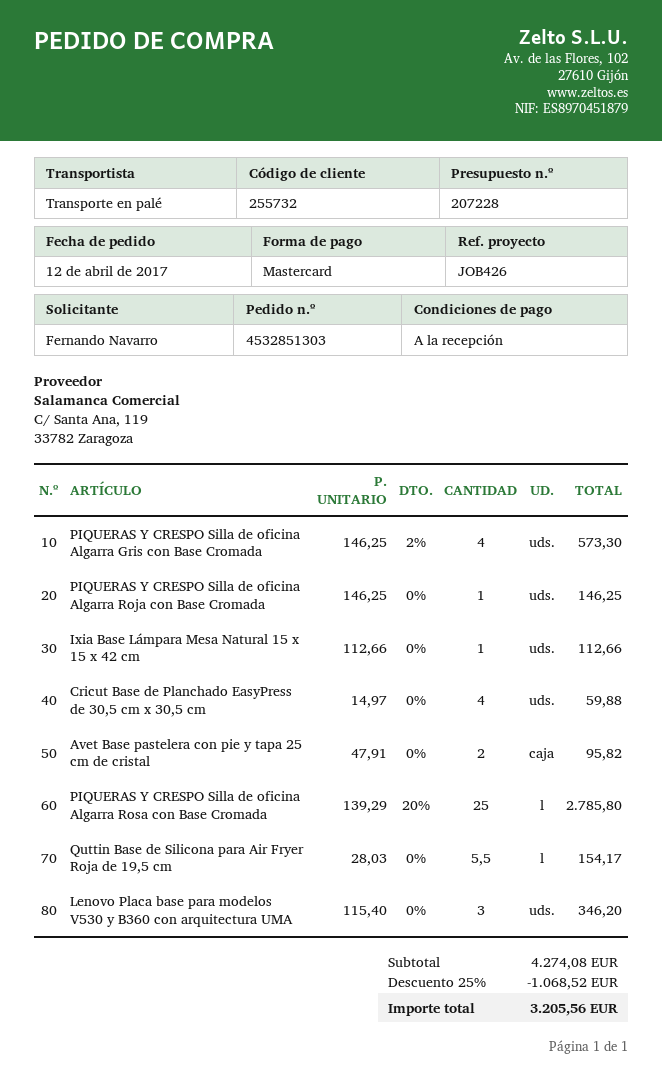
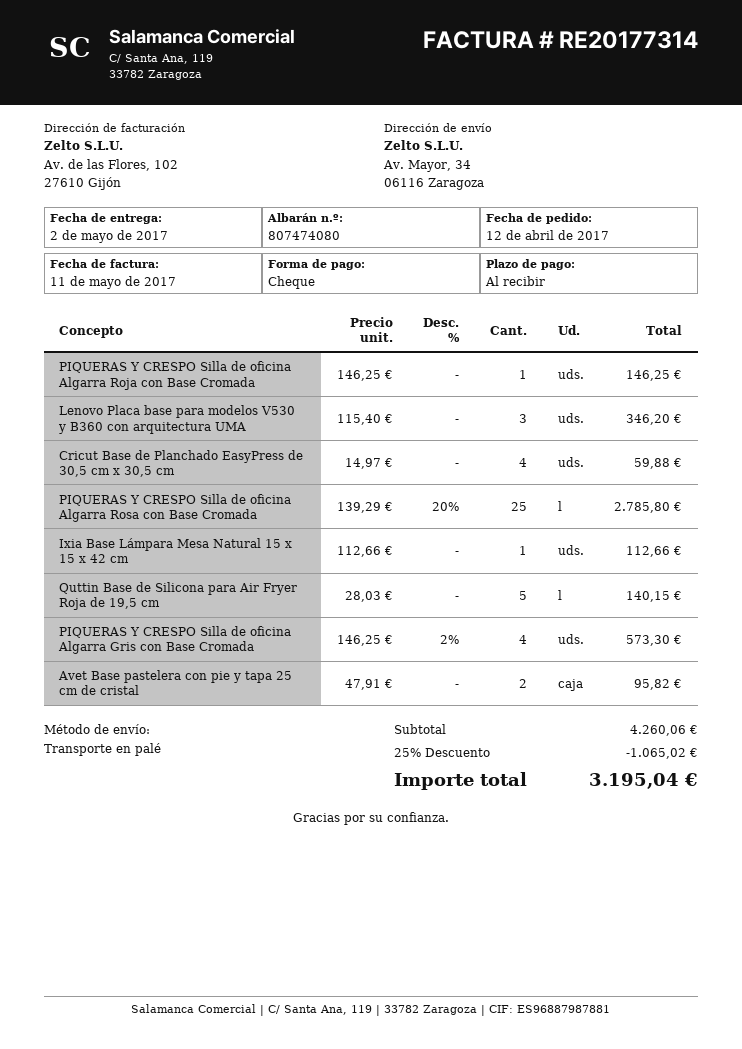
payment method: Mastercard -> cheque
Quttin Base de Silicona para Air Fryer Roja de 19,5 cm: 5.5 x 28.03 = 154.17 -> 5 x 28.03 = 140.15
subtotal: 4274.08 -> 4260.06
discount: 25% = 1068.52 -> 25% = 1065.02
total: 3205.56 -> 3195.04

